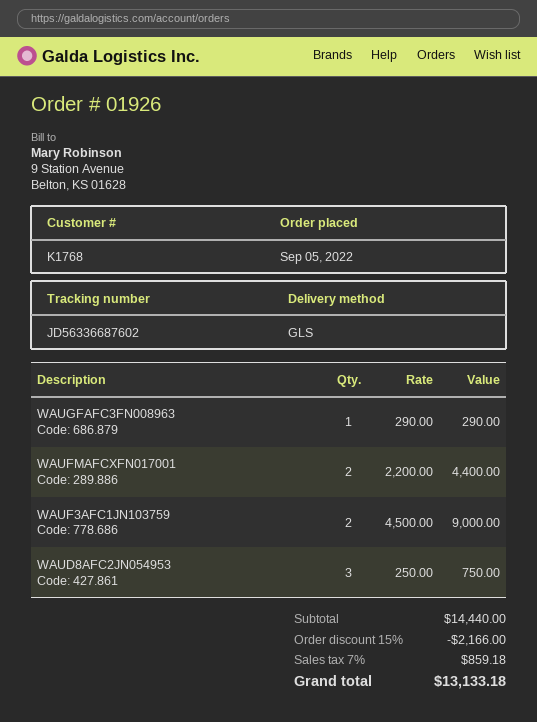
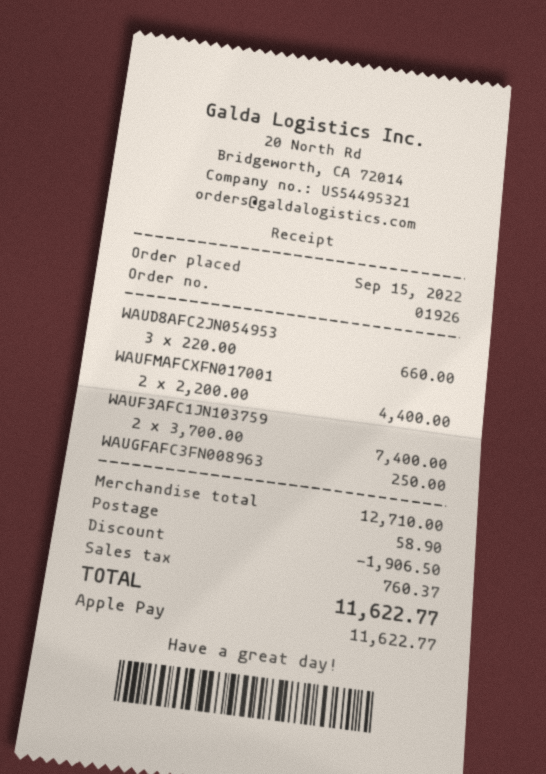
order date: 2022-09-05 -> 2022-09-15
WAUGFAFC3FN008963: 1 x 290.00 = 290.00 -> 1 x 250.00 = 250.00
WAUF3AFC1JN103759: 2 x 4500.00 = 9000.00 -> 2 x 3700.00 = 7400.00
WAUD8AFC2JN054953: 3 x 250.00 = 750.00 -> 3 x 220.00 = 660.00
subtotal: 14440.00 -> 12710.00
discount: 2166.00 -> 1906.50
shipping: none -> 58.90
tax: 859.18 -> 760.37
total: 13133.18 -> 11622.77

